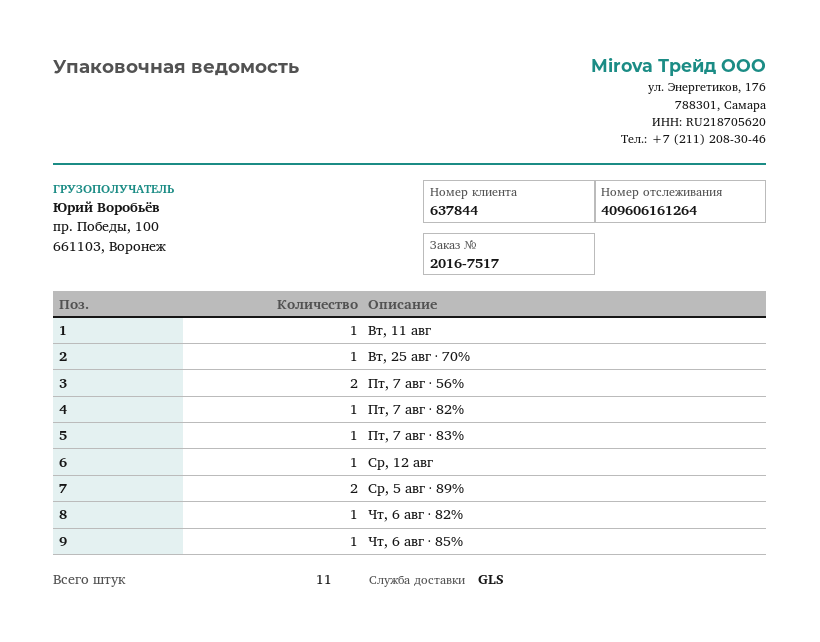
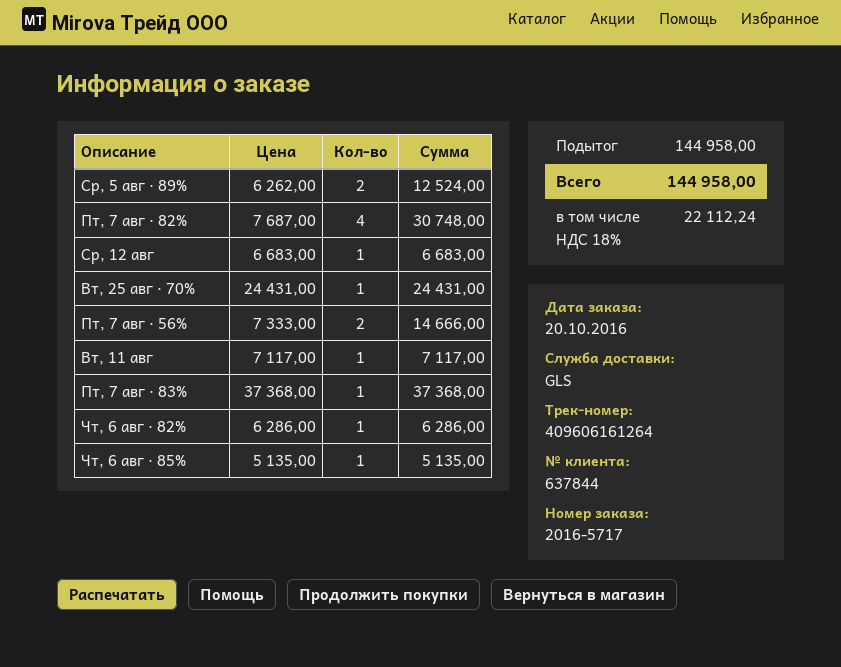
order number: 2016-7517 -> 2016-5717
Пт, 7 авг · 82%: 1 -> 4

